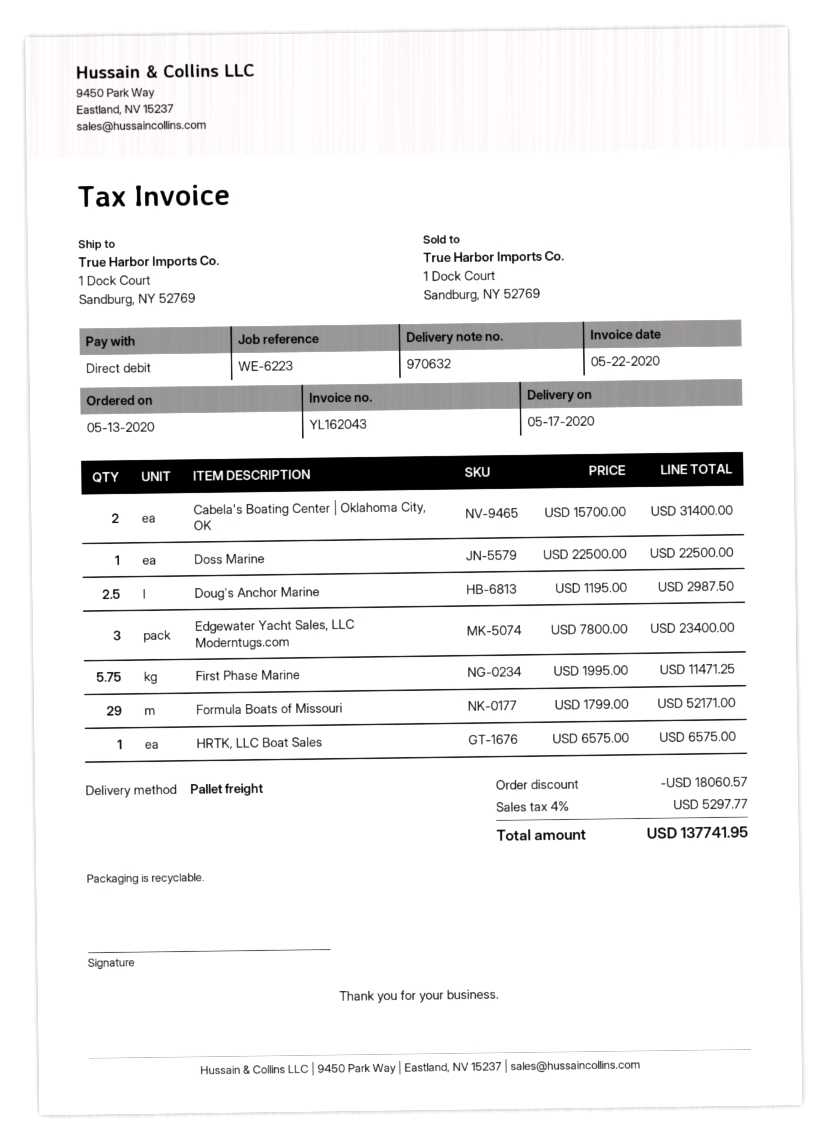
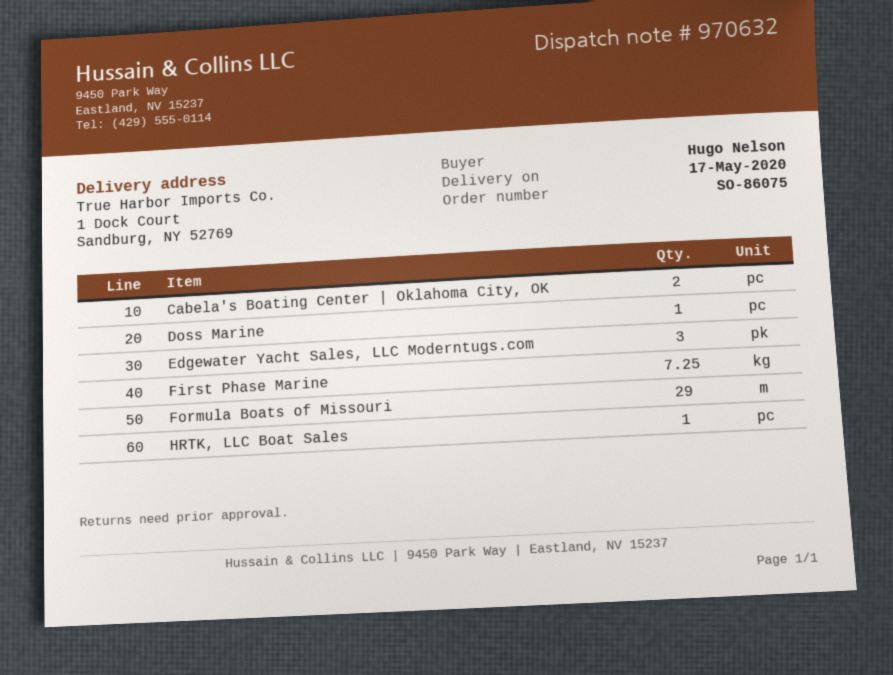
Doug's Anchor Marine: 2.5 -> none
First Phase Marine: 5.75 -> 7.25

